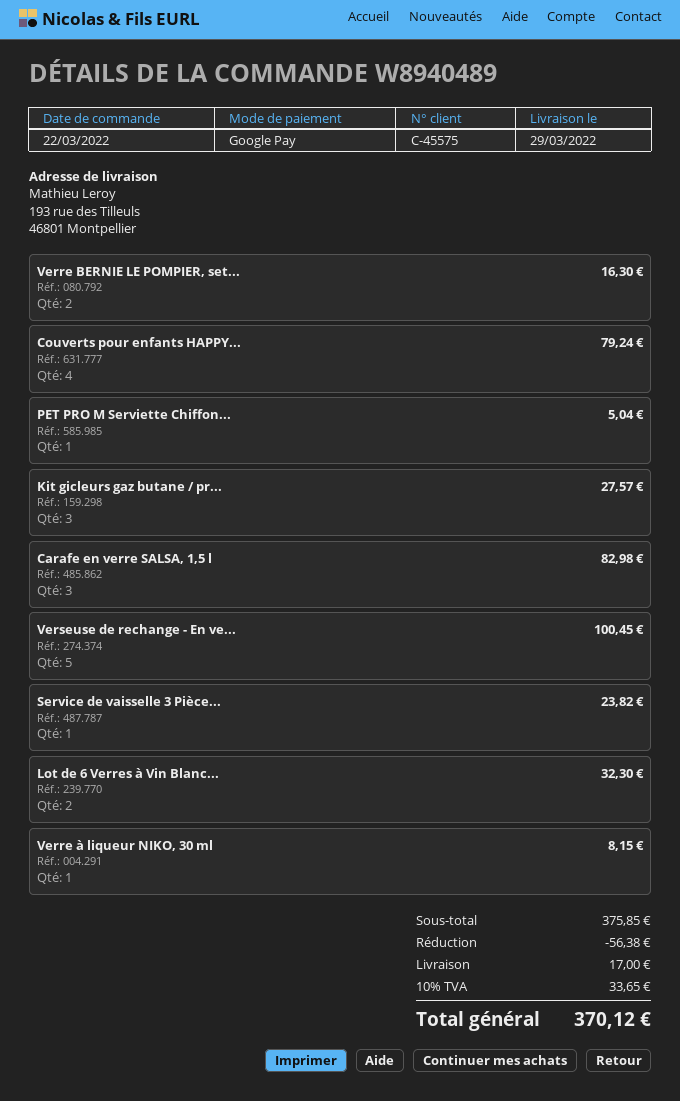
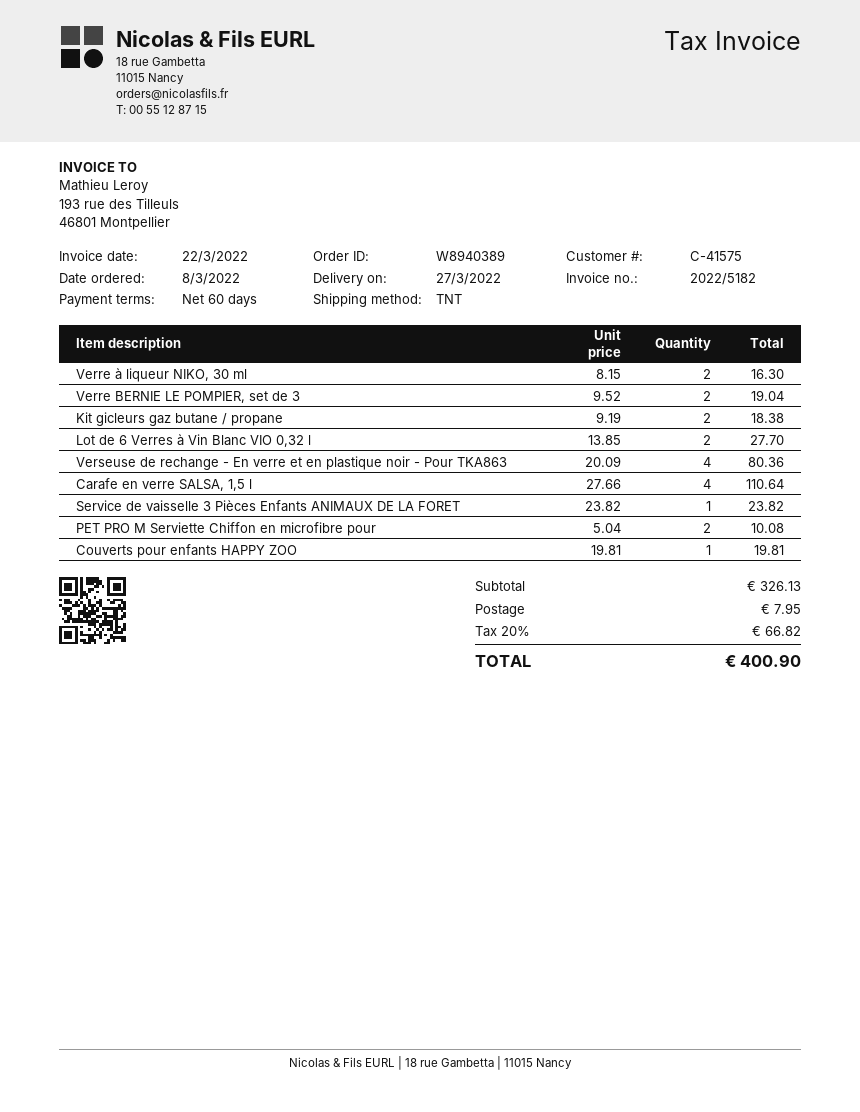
order number: W8940489 -> W8940389
order date: 2022-03-22 -> 2022-03-08
delivery date: 2022-03-29 -> 2022-03-27
customer number: C-45575 -> C-41575
Verre BERNIE LE POMPIER, set...: 2 for 16.30 -> 2 for 19.04
Couverts pour enfants HAPPY...: 4 for 79.24 -> 1 for 19.81
PET PRO M Serviette Chiffon...: 1 for 5.04 -> 2 for 10.08
Kit gicleurs gaz butane / pr...: 3 for 27.57 -> 2 for 18.38
Carafe en verre SALSA, 1,5 l: 3 for 82.98 -> 4 for 110.64
Verseuse de rechange - En ve...: 5 for 100.45 -> 4 for 80.36
Lot de 6 Verres à Vin Blanc...: 2 for 32.30 -> 2 for 27.70
Verre à liqueur NIKO, 30 ml: 1 for 8.15 -> 2 for 16.30
subtotal: 375.85 -> 326.13
discount: 56.38 -> none
shipping: 17.00 -> 7.95
tax: 10% = 33.65 -> 20% = 66.82
total: 370.12 -> 400.90

